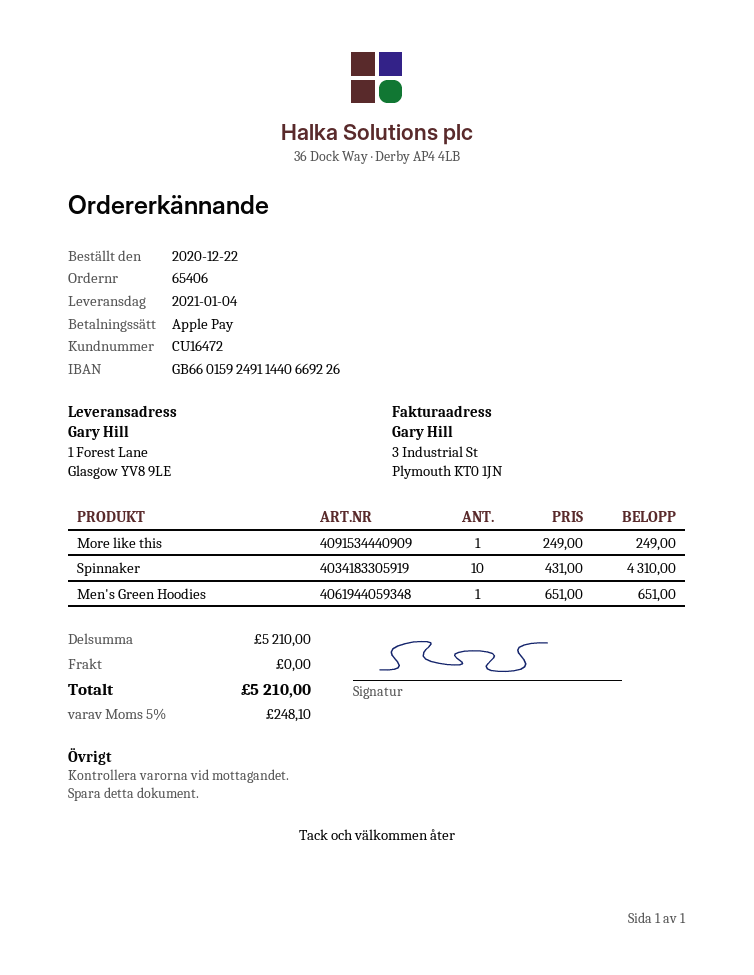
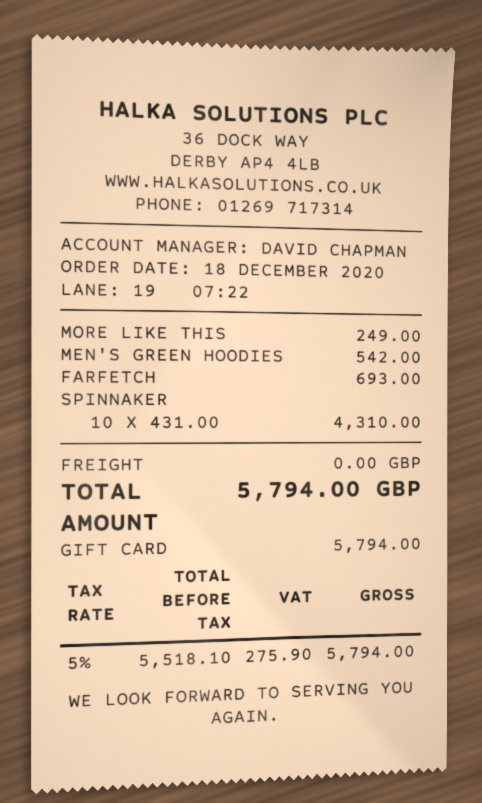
order date: 2020-12-22 -> 2020-12-18
payment method: Apple Pay -> gift card
Men's Green Hoodies: 1 x 651.00 = 651.00 -> 1 x 542.00 = 542.00
FARFETCH: none -> 1 x 693.00 = 693.00
tax: 5% = 248.10 -> 5% = 275.90
total: 5210.00 -> 5794.00

